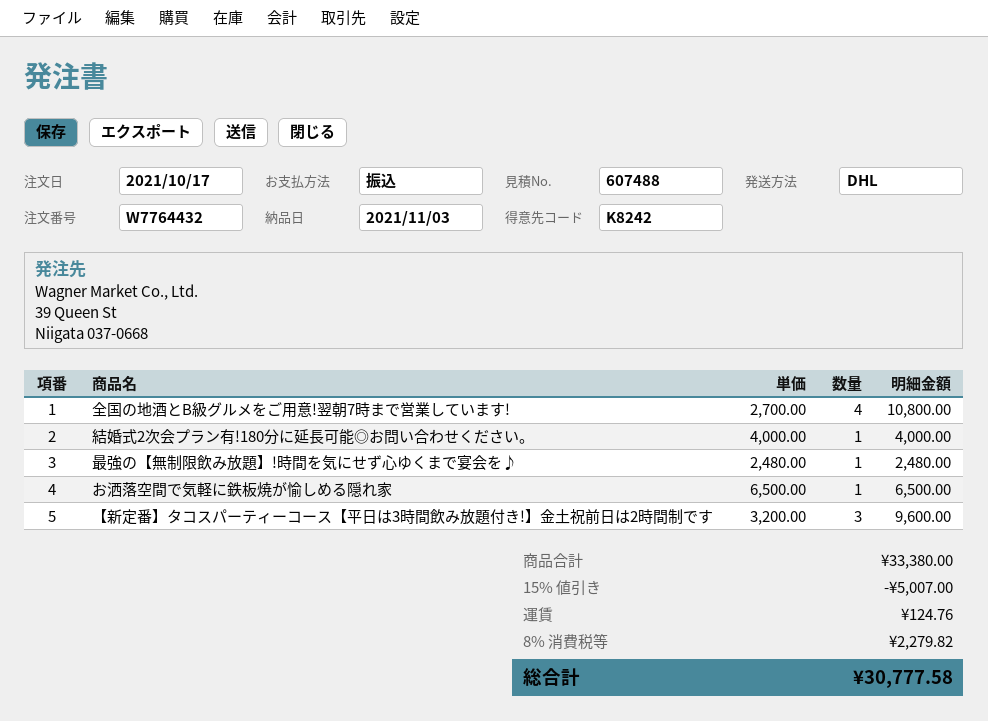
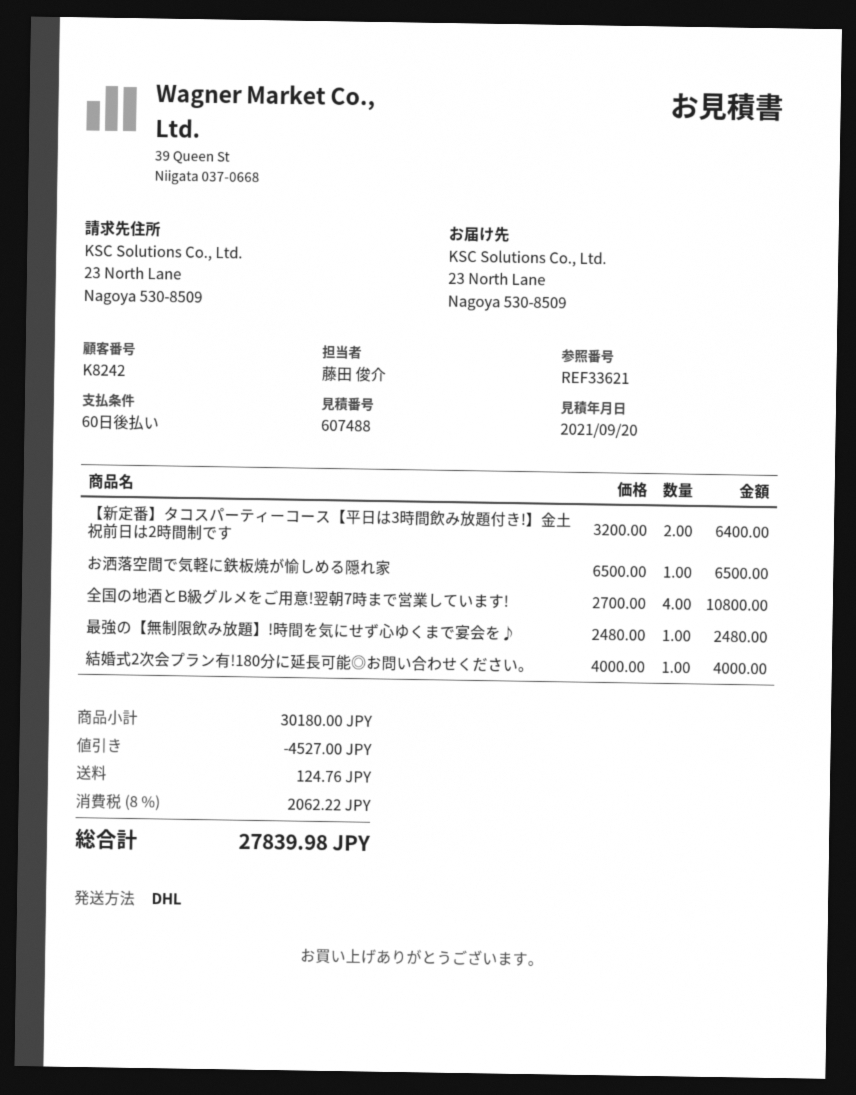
【新定番】タコスパーティーコース【平日は3時間飲み放題付き!】金土祝前日は2時間制です: 3 x 3200.00 = 9600.00 -> 2 x 3200.00 = 6400.00
subtotal: 33380.00 -> 30180.00
discount: 5007.00 -> 4527.00
tax: 8% = 2279.82 -> 8% = 2062.22
total: 30777.58 -> 27839.98

